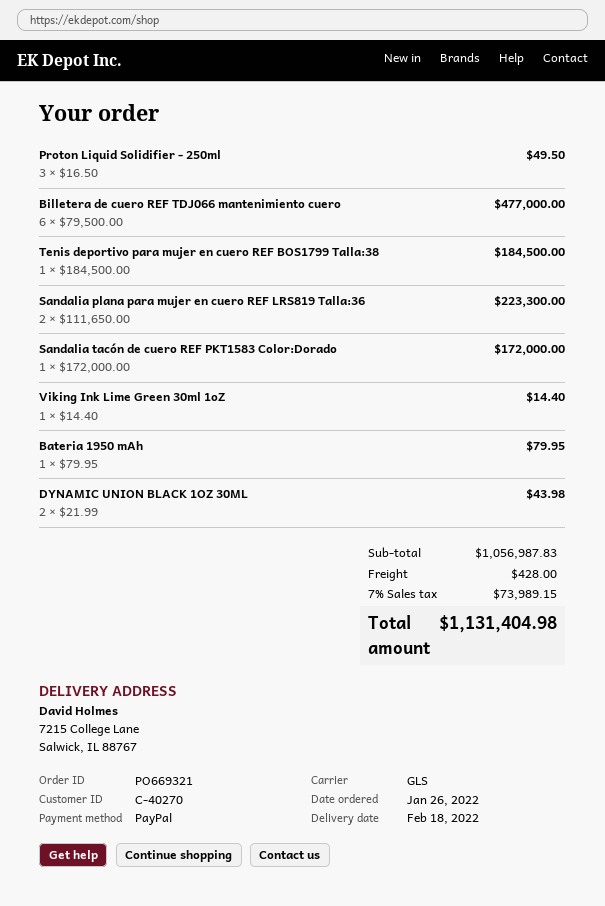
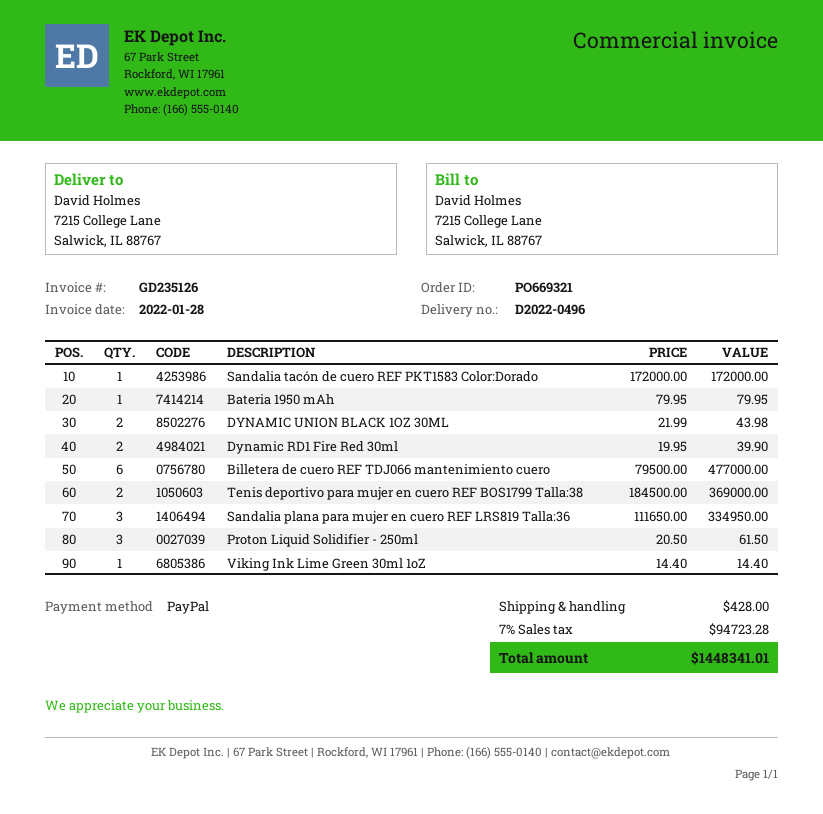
Proton Liquid Solidifier - 250ml: 3 x 16.50 = 49.50 -> 3 x 20.50 = 61.50
Tenis deportivo para mujer en cuero REF BOS1799 Talla:38: 1 x 184500.00 = 184500.00 -> 2 x 184500.00 = 369000.00
Sandalia plana para mujer en cuero REF LRS819 Talla:36: 2 x 111650.00 = 223300.00 -> 3 x 111650.00 = 334950.00
Dynamic RD1 Fire Red 30ml: none -> 2 x 19.95 = 39.90
tax: 7% = 73989.15 -> 7% = 94723.28
total: 1131404.98 -> 1448341.01

